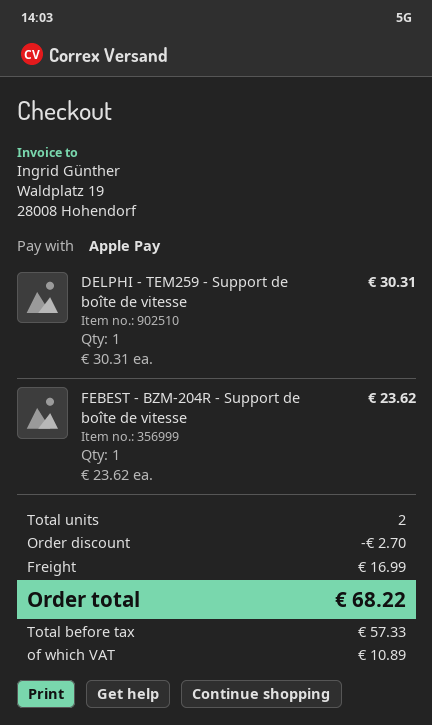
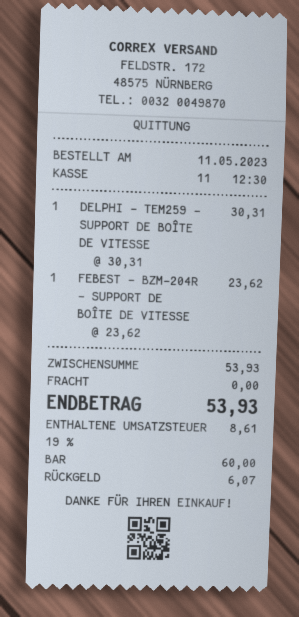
payment method: Apple Pay -> cash
discount: 2.70 -> none
shipping: 16.99 -> 0.00
tax: 10.89 -> 8.61
total: 68.22 -> 53.93

